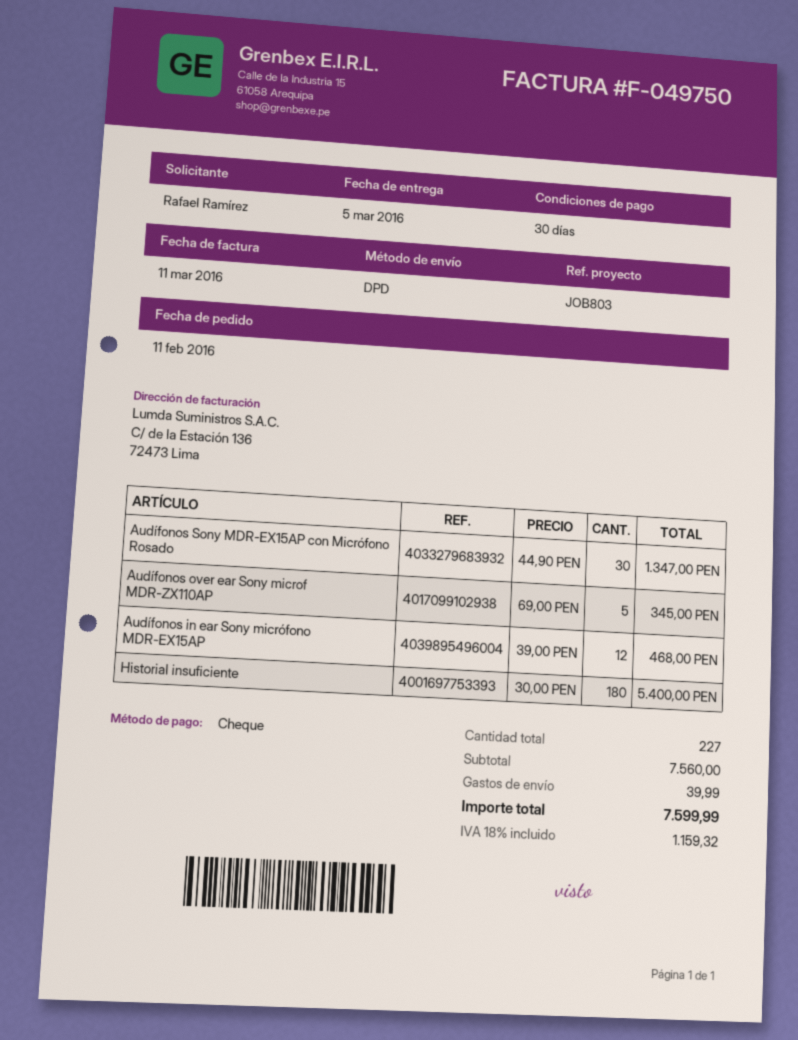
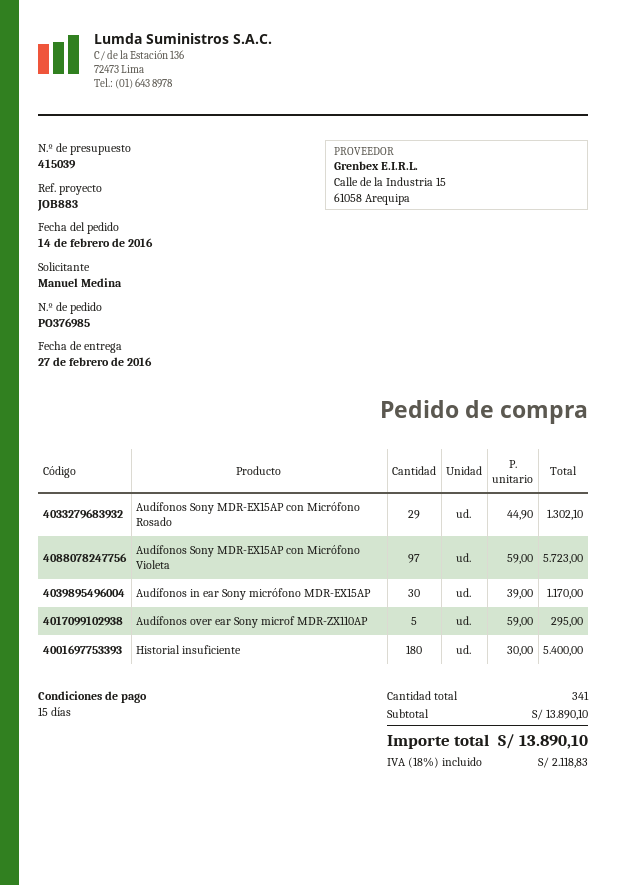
order date: 2016-02-11 -> 2016-02-14
delivery date: 2016-03-05 -> 2016-02-27
payment terms: 30 days -> 15 days
reference: JOB803 -> JOB883
ordered by: Rafael Ramírez -> Manuel Medina
Audífonos Sony MDR-EX15AP con Micrófono Rosado: 30 x 44.90 = 1347.00 -> 29 x 44.90 = 1302.10
Audífonos over ear Sony microf MDR-ZX110AP: 5 x 69.00 = 345.00 -> 5 x 59.00 = 295.00
Audífonos in ear Sony micrófono MDR-EX15AP: 12 x 39.00 = 468.00 -> 30 x 39.00 = 1170.00
Audífonos Sony MDR-EX15AP con Micrófono Violeta: none -> 97 x 59.00 = 5723.00
total quantity: 227 -> 341
subtotal: 7560.00 -> 13890.10
shipping: 39.99 -> none
tax: 18% = 1159.32 -> 18% = 2118.83
total: 7599.99 -> 13890.10

